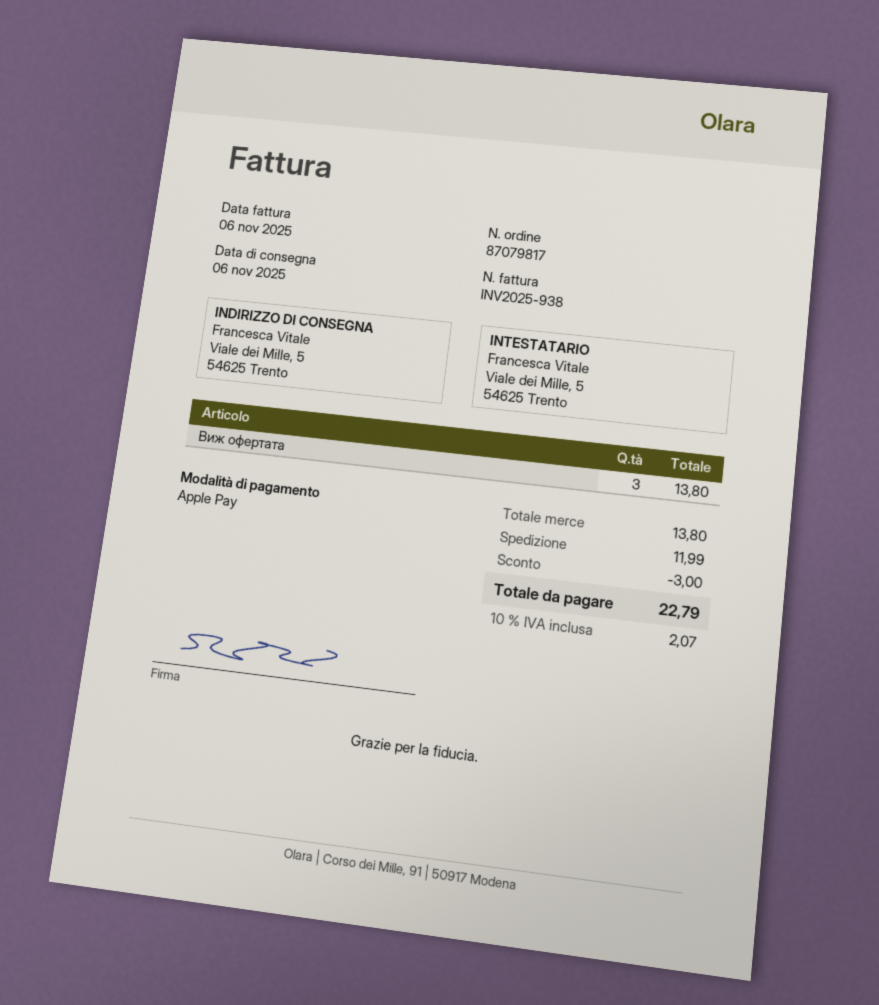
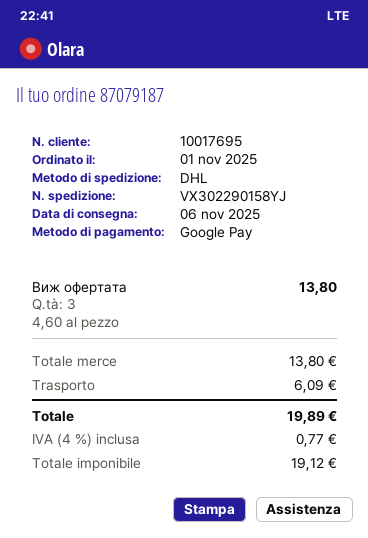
order number: 87079817 -> 87079187
payment method: Apple Pay -> Google Pay
discount: 3.00 -> none
shipping: 11.99 -> 6.09
tax: 10% = 2.07 -> 4% = 0.77
total: 22.79 -> 19.89

